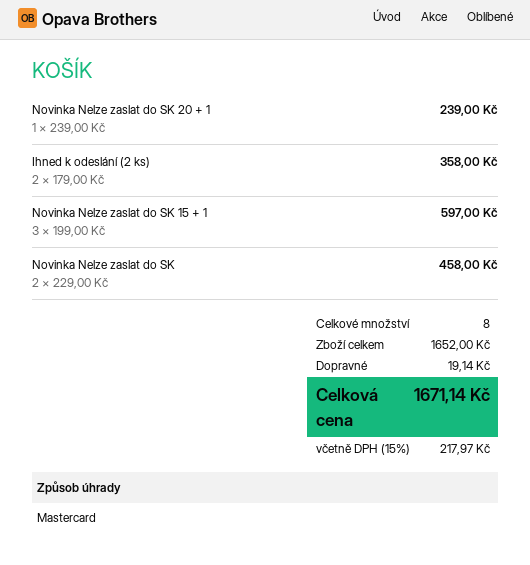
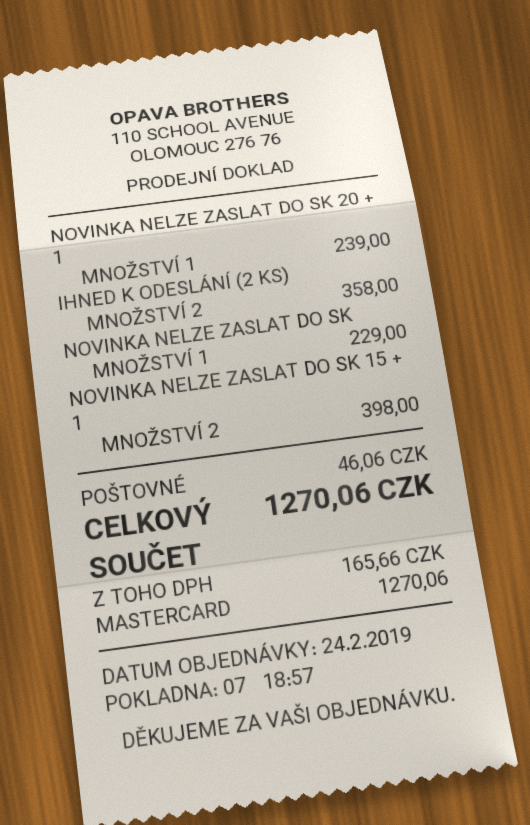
Novinka Nelze zaslat do SK 15 + 1: 3 for 597.00 -> 2 for 398.00
Novinka Nelze zaslat do SK: 2 for 458.00 -> 1 for 229.00
shipping: 19.14 -> 46.06
tax: 217.97 -> 165.66
total: 1671.14 -> 1270.06

